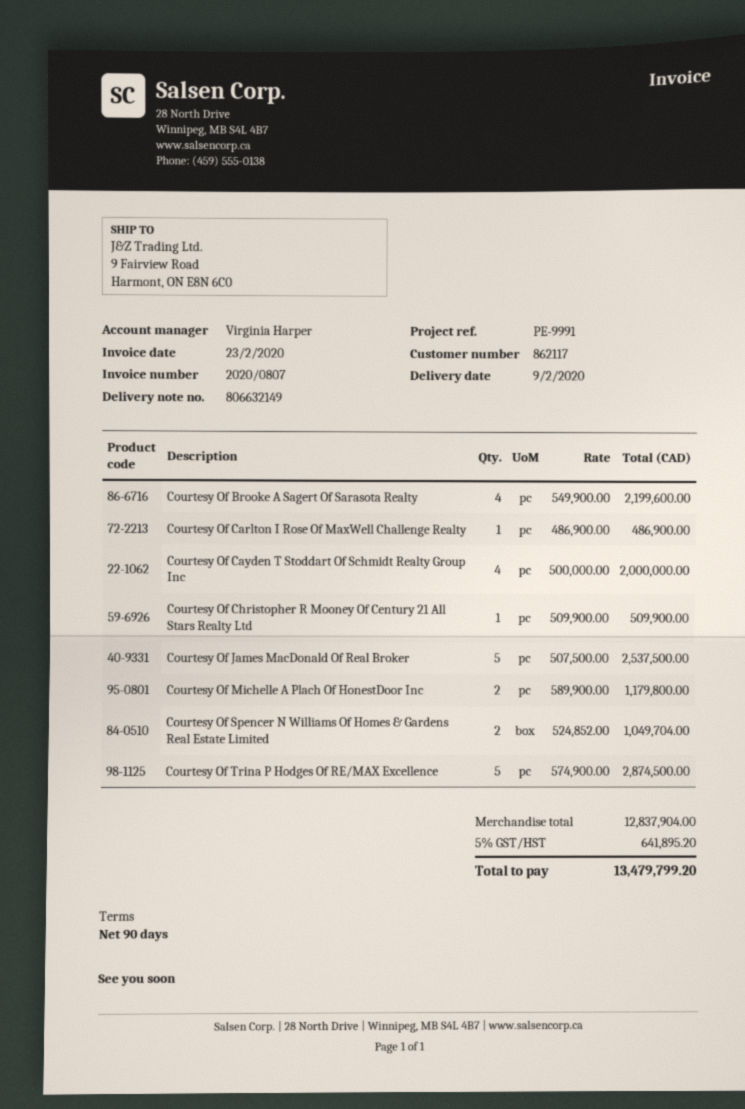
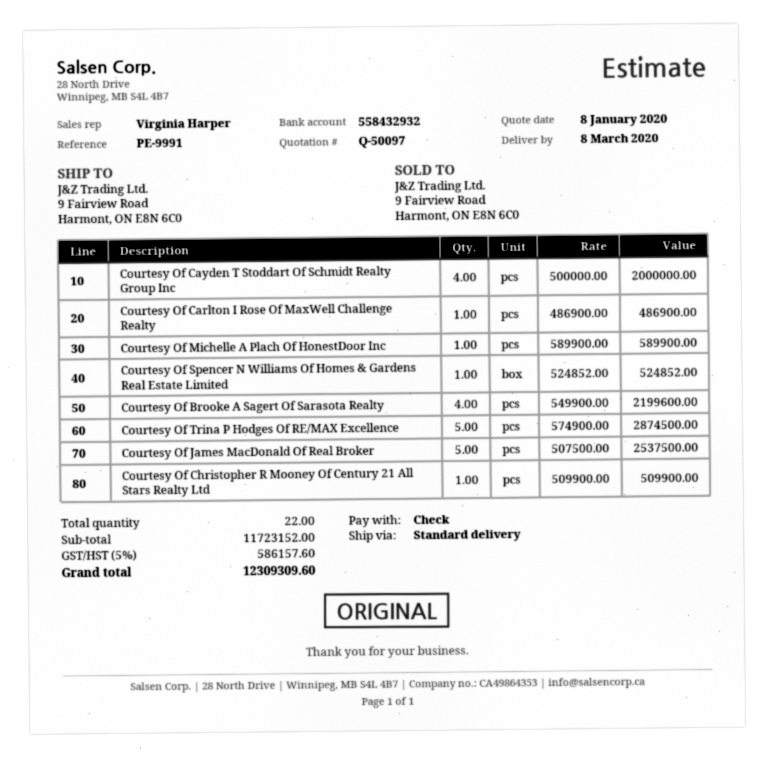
delivery date: 2020-02-09 -> 2020-03-08
Courtesy Of Michelle A Plach Of HonestDoor Inc: 2 x 589900.00 = 1179800.00 -> 1 x 589900.00 = 589900.00
Courtesy Of Spencer N Williams Of Homes & Gardens Real Estate Limited: 2 x 524852.00 = 1049704.00 -> 1 x 524852.00 = 524852.00
subtotal: 12837904.00 -> 11723152.00
tax: 5% = 641895.20 -> 5% = 586157.60
total: 13479799.20 -> 12309309.60

